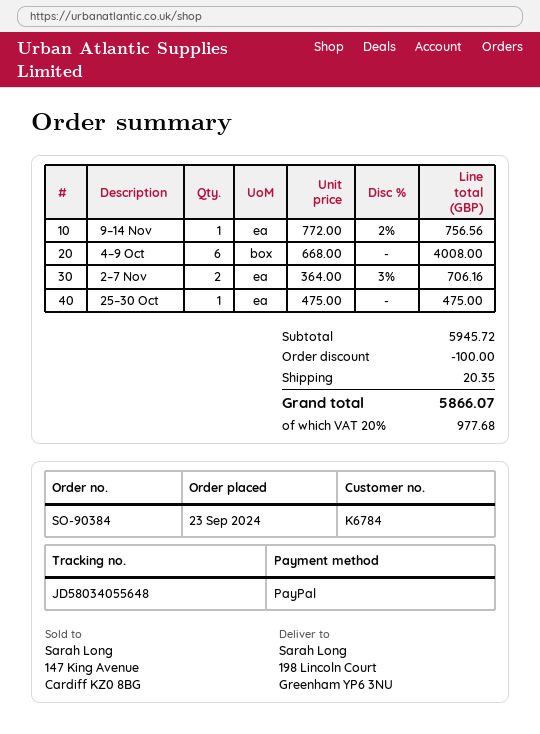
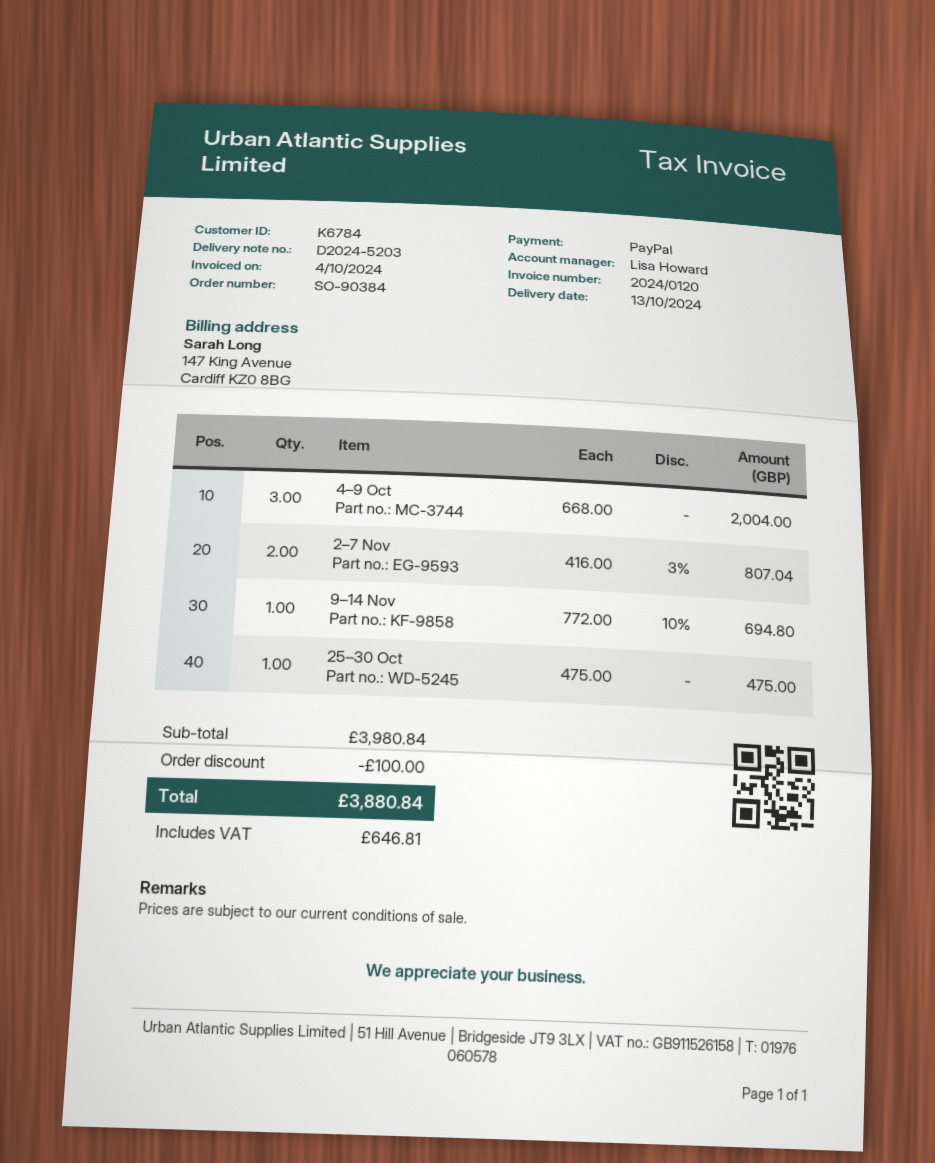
9–14 Nov: 1 x 772.00 - 2% = 756.56 -> 1 x 772.00 - 10% = 694.80
4–9 Oct: 6 x 668.00 = 4008.00 -> 3 x 668.00 = 2004.00
2–7 Nov: 2 x 364.00 - 3% = 706.16 -> 2 x 416.00 - 3% = 807.04
subtotal: 5945.72 -> 3980.84
shipping: 20.35 -> none
tax: 977.68 -> 646.81
total: 5866.07 -> 3880.84

